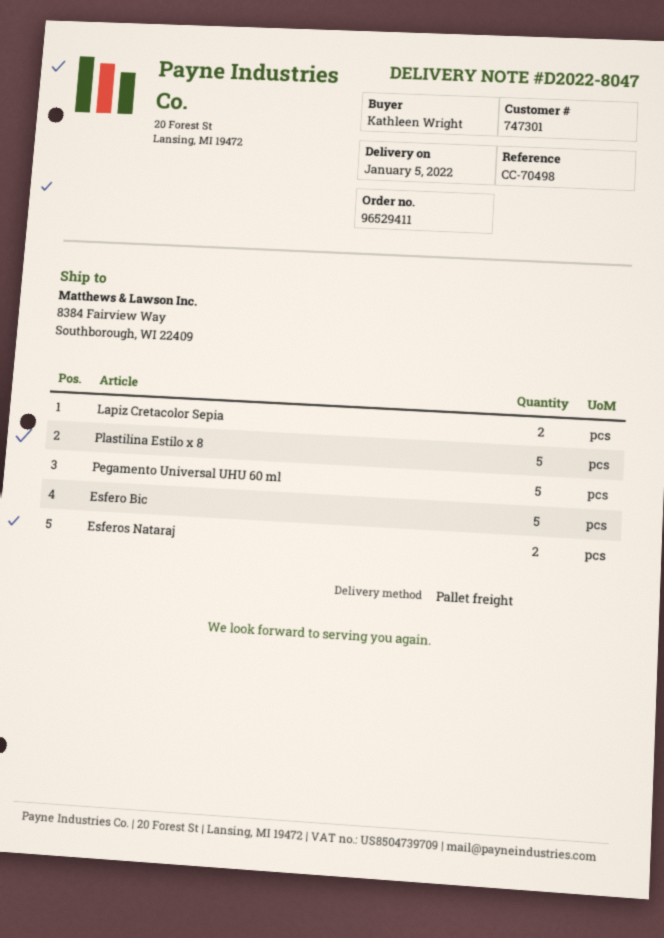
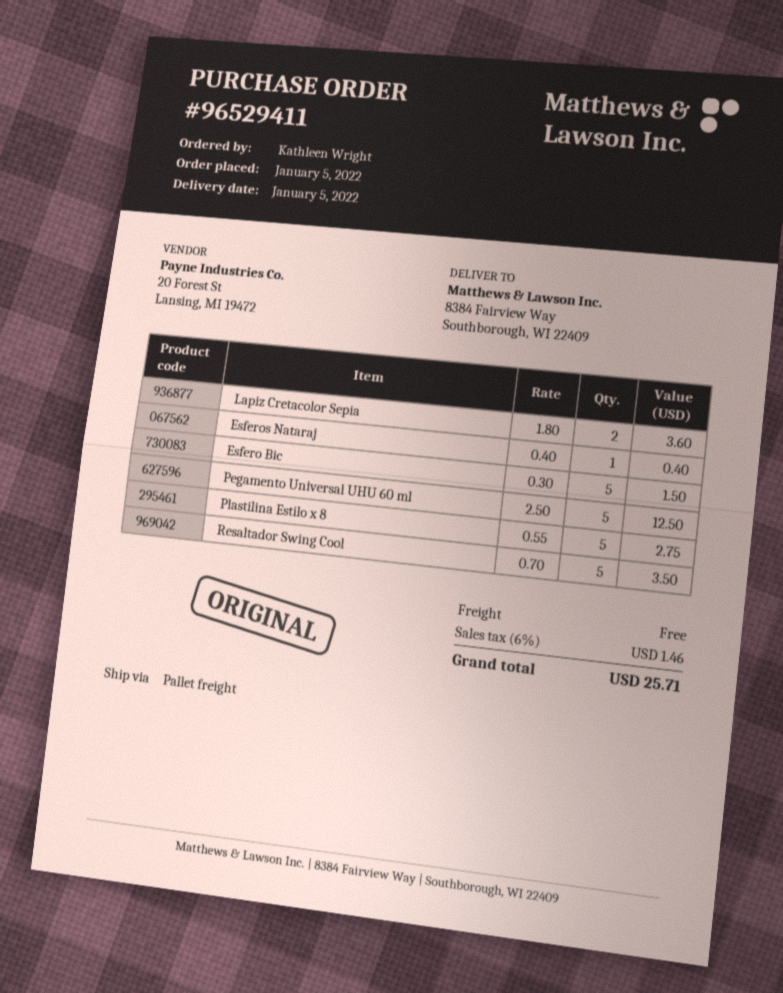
Esferos Nataraj: 2 -> 1
Resaltador Swing Cool: none -> 5

